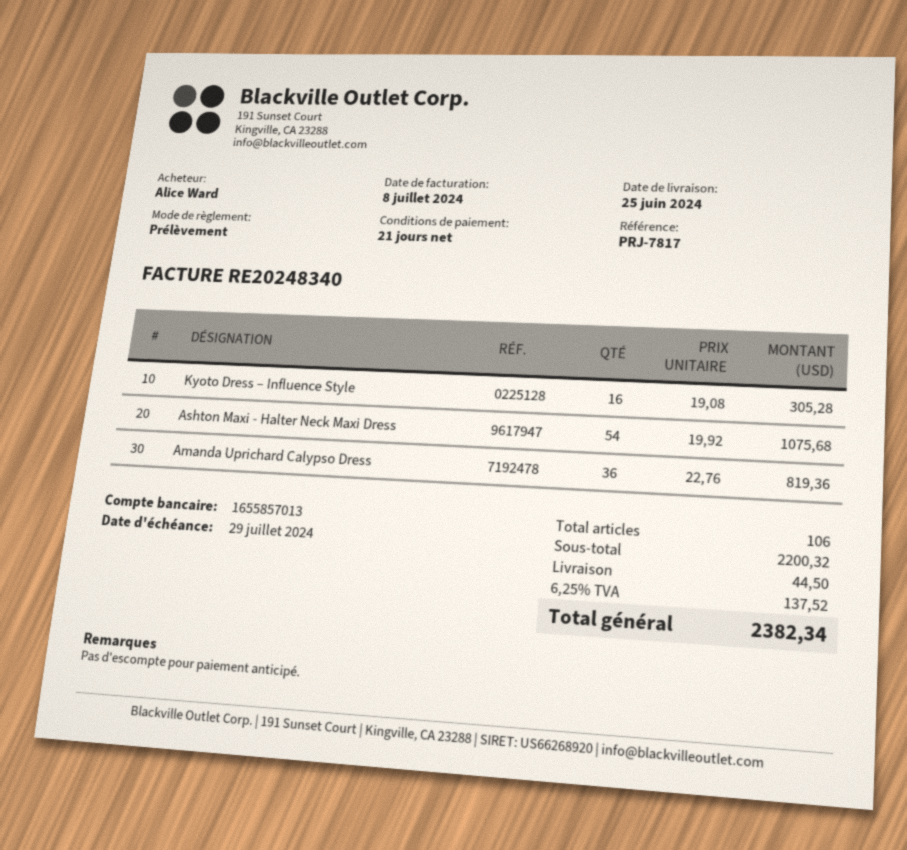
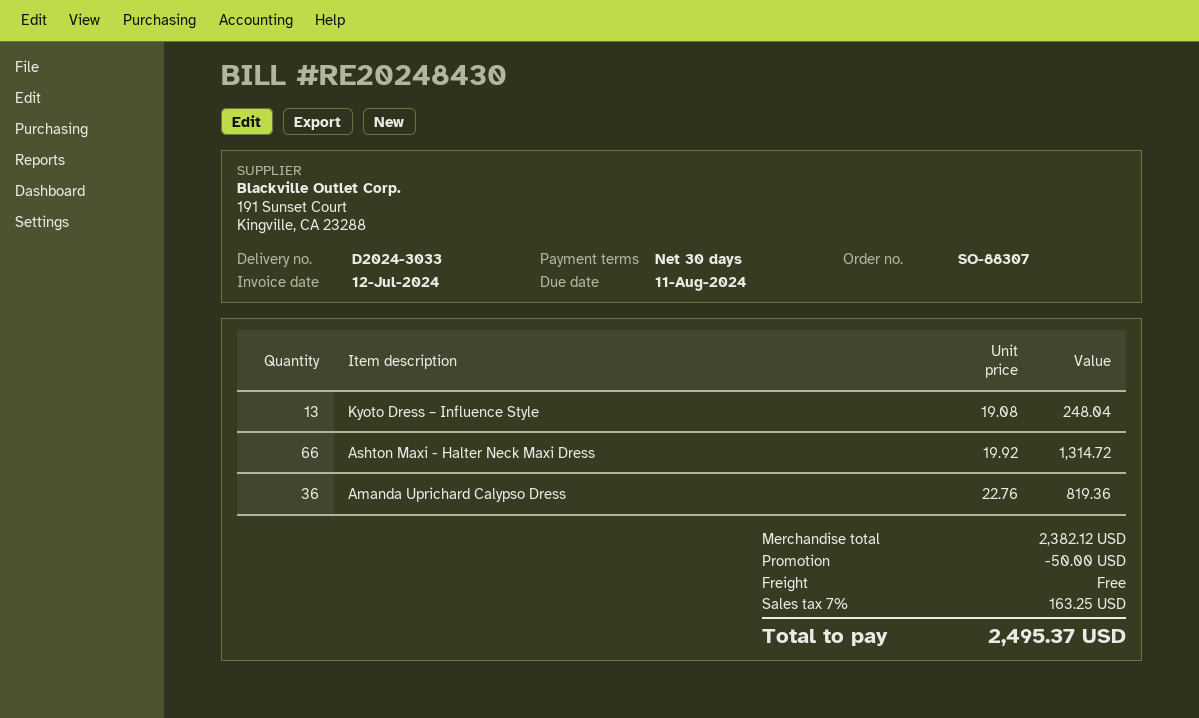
invoice number: RE20248340 -> RE20248430
invoice date: 2024-07-08 -> 2024-07-12
payment terms: 21 days -> 30 days
due date: 2024-07-29 -> 2024-08-11
Kyoto Dress – Influence Style: 16 x 19.08 = 305.28 -> 13 x 19.08 = 248.04
Ashton Maxi - Halter Neck Maxi Dress: 54 x 19.92 = 1075.68 -> 66 x 19.92 = 1314.72
subtotal: 2200.32 -> 2382.12
discount: none -> 50.00
shipping: 44.50 -> 0.00
tax: 6.25% = 137.52 -> 7% = 163.25
total: 2382.34 -> 2495.37

